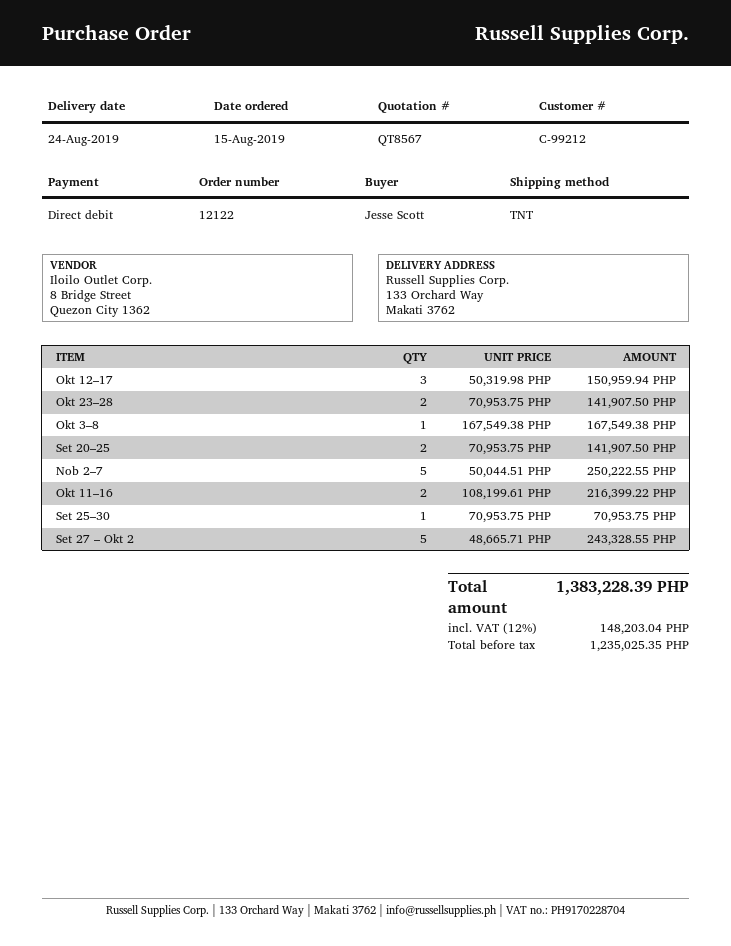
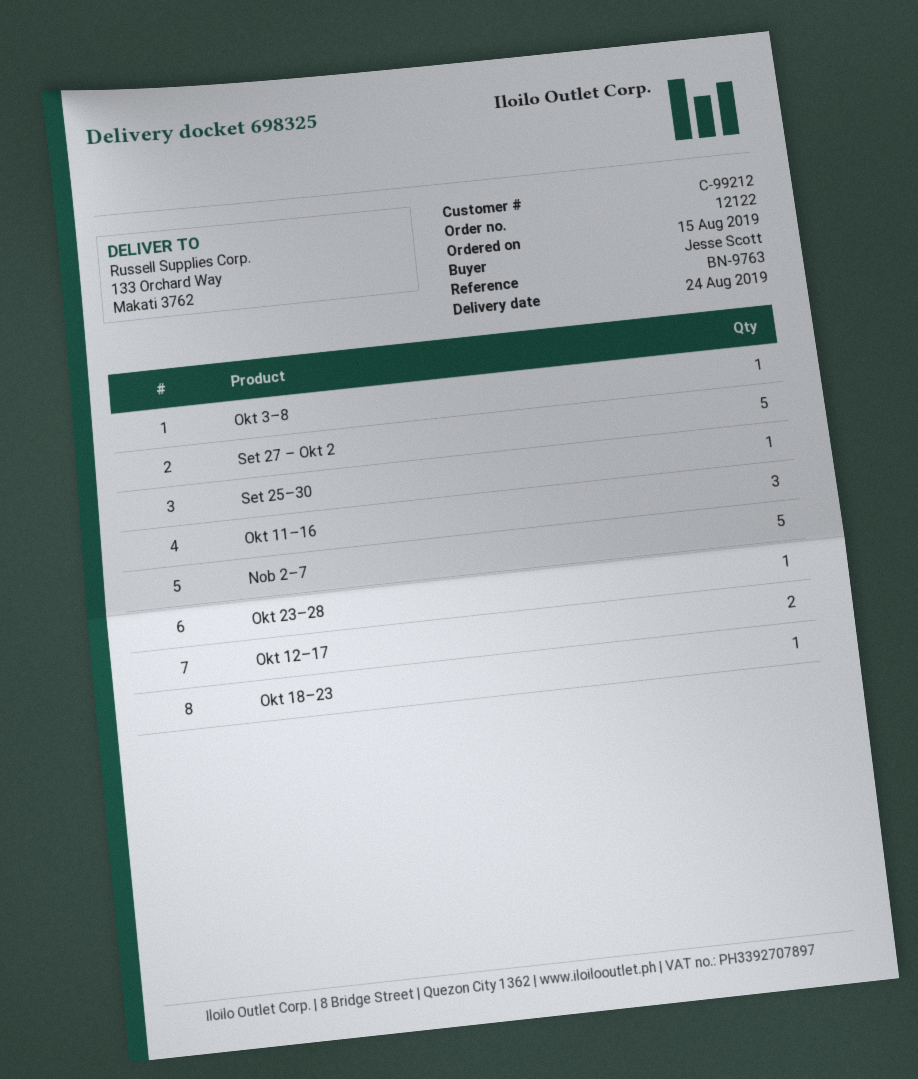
Okt 12–17: 3 -> 2
Okt 23–28: 2 -> 1
Set 20–25: 2 -> none
Okt 11–16: 2 -> 3
Okt 18–23: none -> 1

